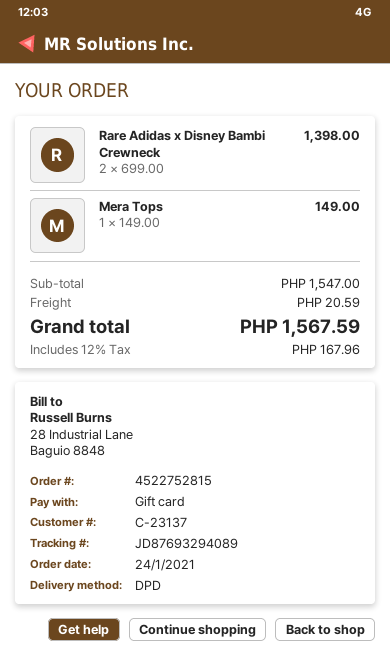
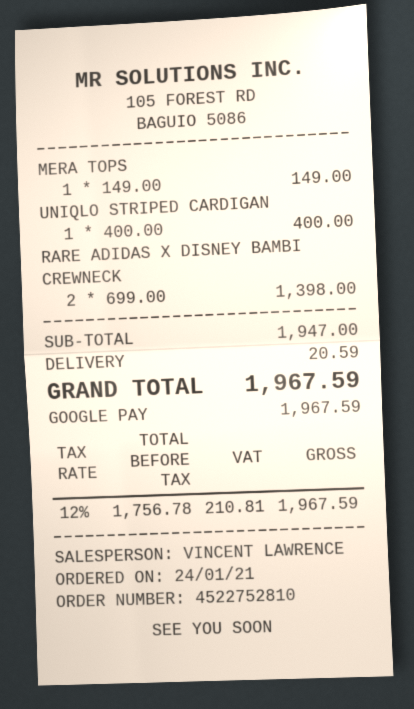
order number: 4522752815 -> 4522752810
payment method: gift card -> Google Pay
UNIQLO STRIPED CARDIGAN: none -> 1 x 400.00 = 400.00
subtotal: 1547.00 -> 1947.00
tax: 12% = 167.96 -> 12% = 210.81
total: 1567.59 -> 1967.59

